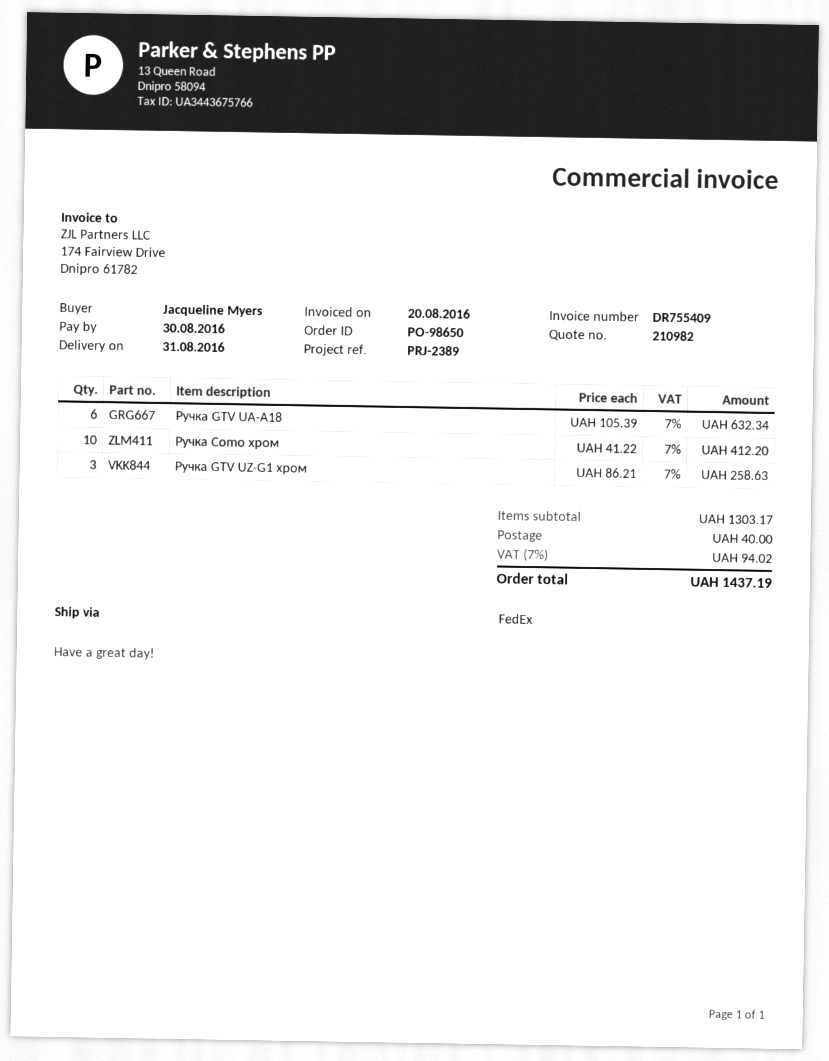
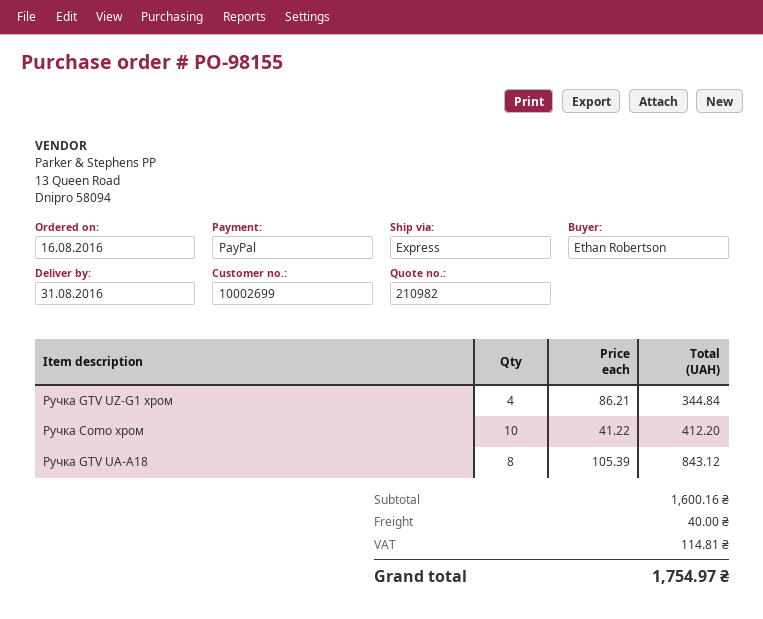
order number: PO-98650 -> PO-98155
ordered by: Jacqueline Myers -> Ethan Robertson
shipping method: FedEx -> express
Ручка GTV UA-A18: 6 x 105.39 = 632.34 -> 8 x 105.39 = 843.12
Ручка GTV UZ-G1 хром: 3 x 86.21 = 258.63 -> 4 x 86.21 = 344.84
subtotal: 1303.17 -> 1600.16
tax: 94.02 -> 114.81
total: 1437.19 -> 1754.97

